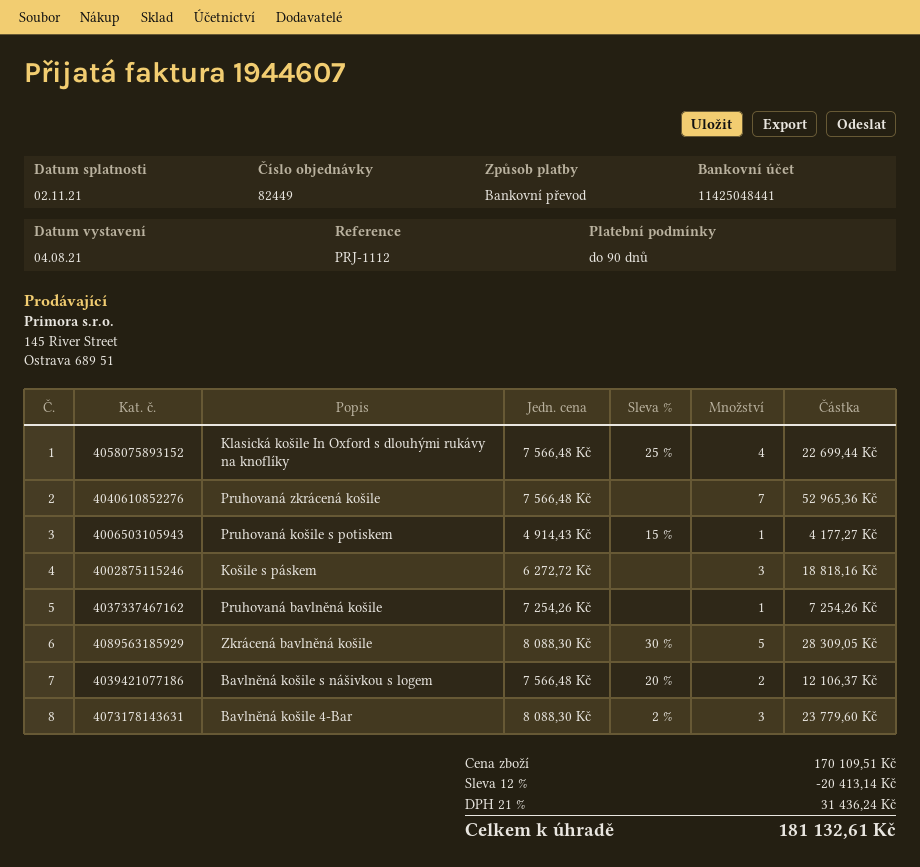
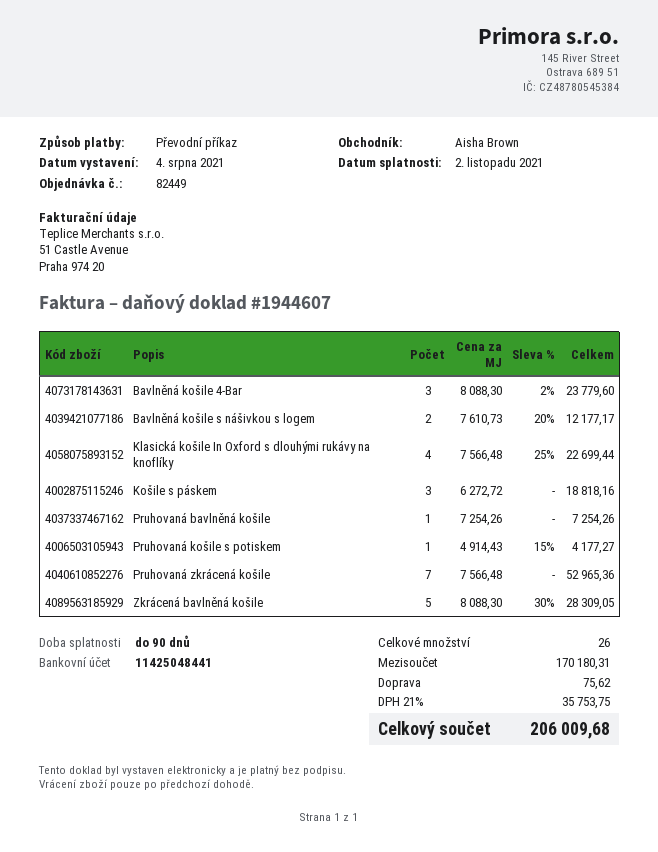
Bavlněná košile s nášivkou s logem: 2 x 7566.48 - 20% = 12106.37 -> 2 x 7610.73 - 20% = 12177.17
subtotal: 170109.51 -> 170180.31
discount: 12% = 20413.14 -> none
shipping: none -> 75.62
tax: 21% = 31436.24 -> 21% = 35753.75
total: 181132.61 -> 206009.68

